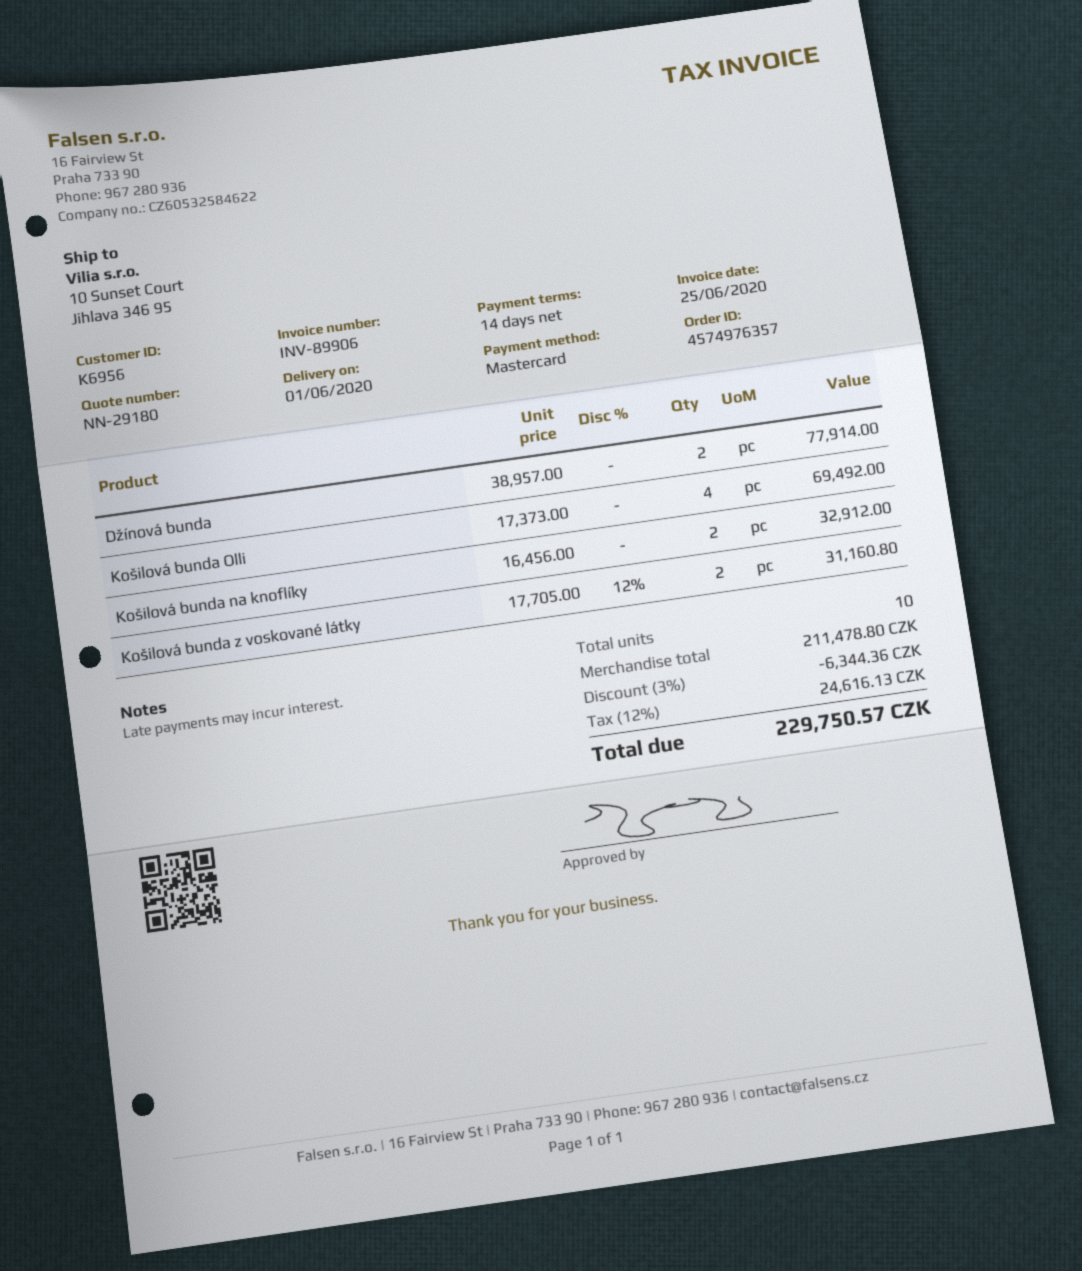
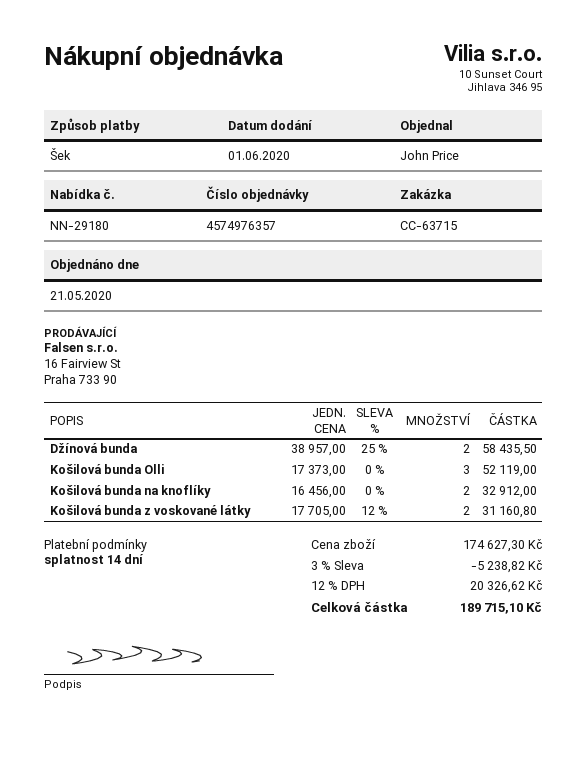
payment method: Mastercard -> cheque
Džínová bunda: 2 x 38957.00 = 77914.00 -> 2 x 38957.00 - 25% = 58435.50
Košilová bunda Olli: 4 x 17373.00 = 69492.00 -> 3 x 17373.00 = 52119.00
subtotal: 211478.80 -> 174627.30
discount: 3% = 6344.36 -> 3% = 5238.82
tax: 12% = 24616.13 -> 12% = 20326.62
total: 229750.57 -> 189715.10

